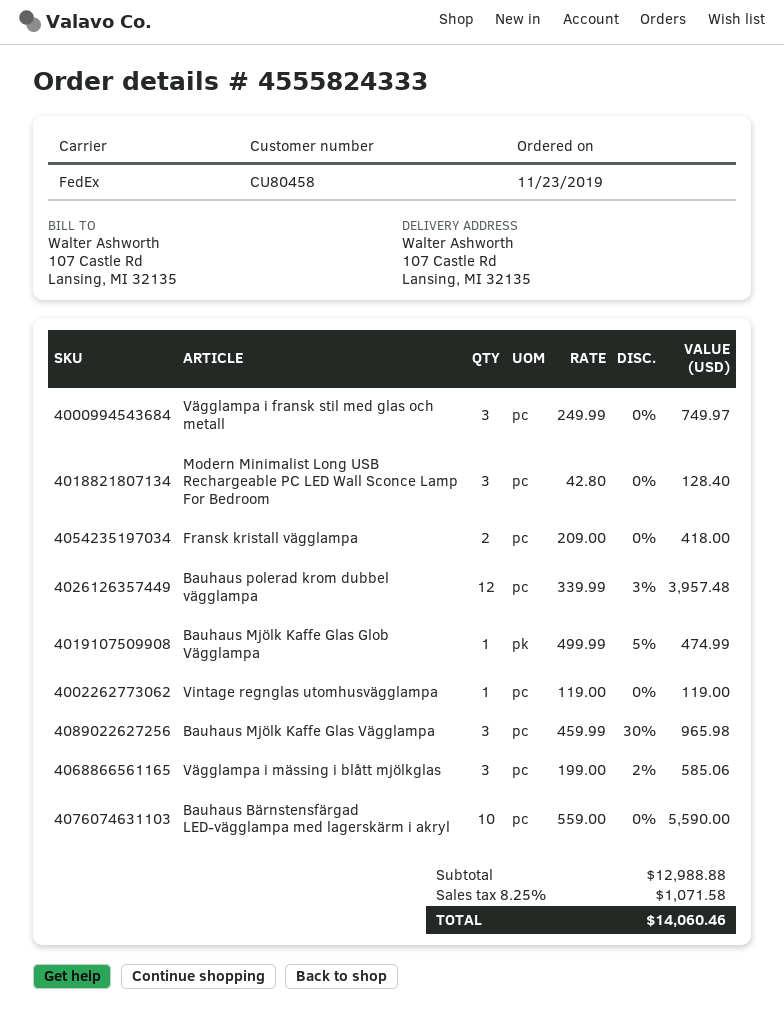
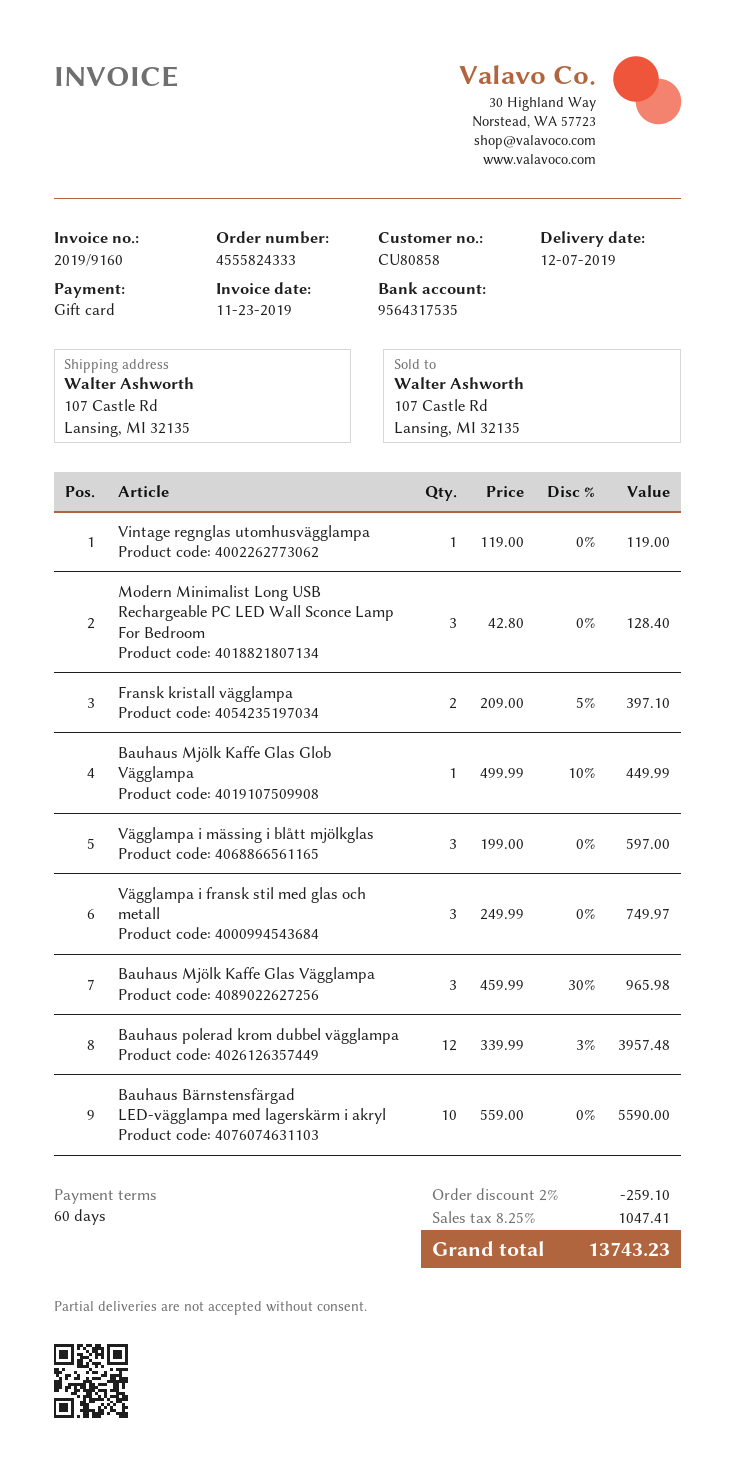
customer number: CU80458 -> CU80858
Fransk kristall vägglampa: 2 x 209.00 = 418.00 -> 2 x 209.00 - 5% = 397.10
Bauhaus Mjölk Kaffe Glas Glob Vägglampa: 1 x 499.99 - 5% = 474.99 -> 1 x 499.99 - 10% = 449.99
Vägglampa i mässing i blått mjölkglas: 3 x 199.00 - 2% = 585.06 -> 3 x 199.00 = 597.00
discount: none -> 2% = 259.10
tax: 8.25% = 1071.58 -> 8.25% = 1047.41
total: 14060.46 -> 13743.23

